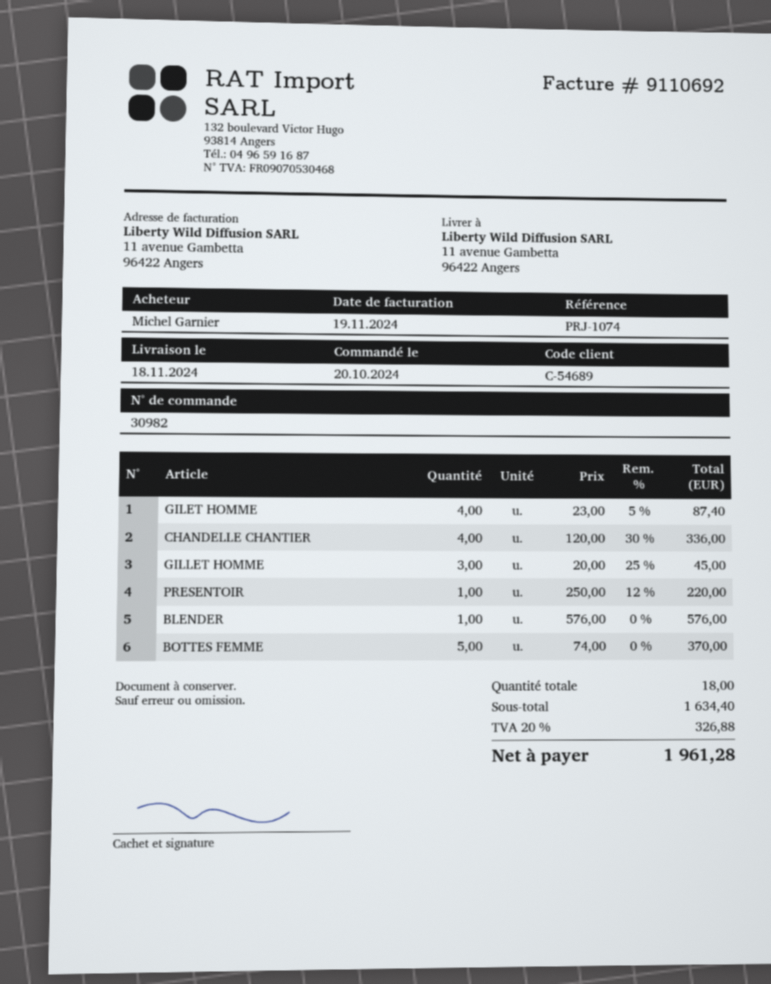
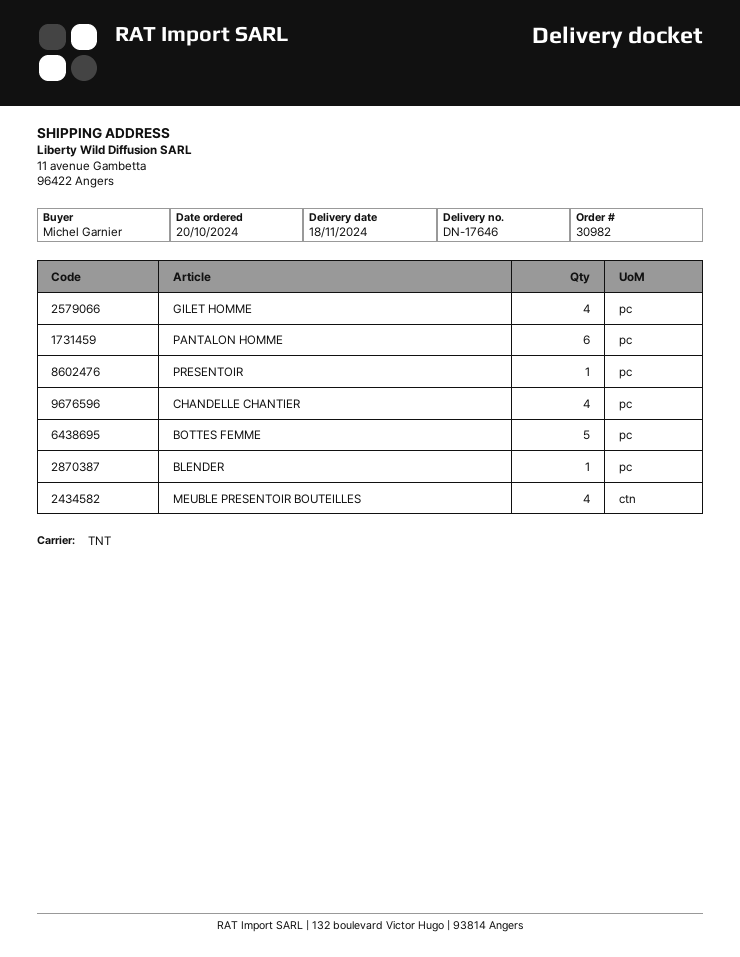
GILLET HOMME: 3 -> none
PANTALON HOMME: none -> 6
MEUBLE PRESENTOIR BOUTEILLES: none -> 4

